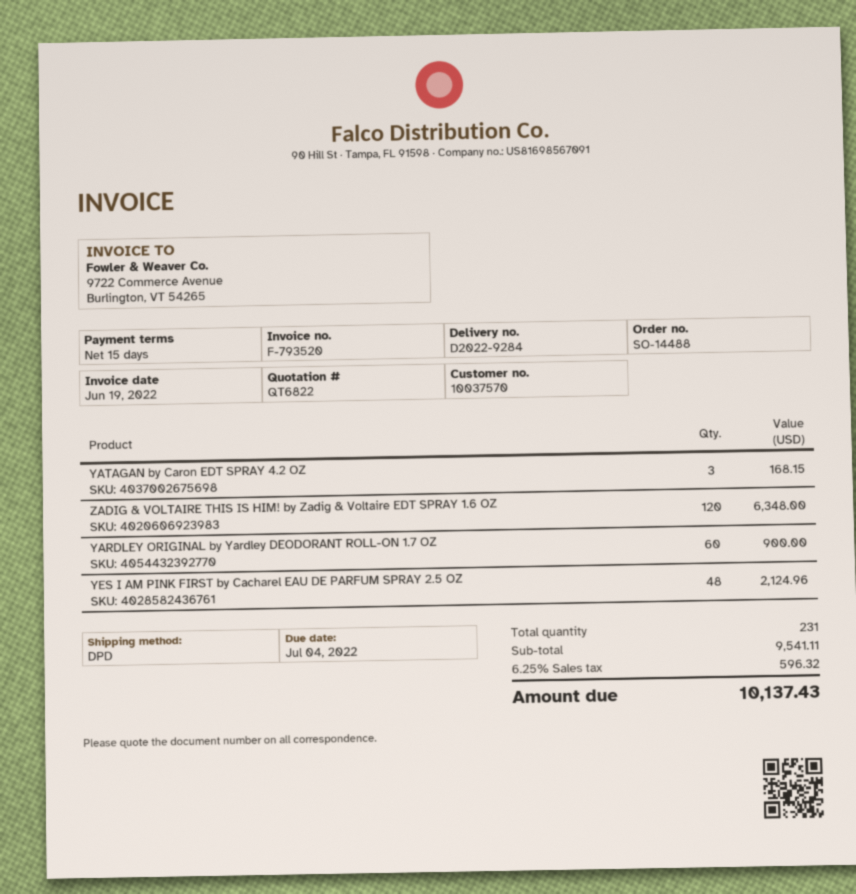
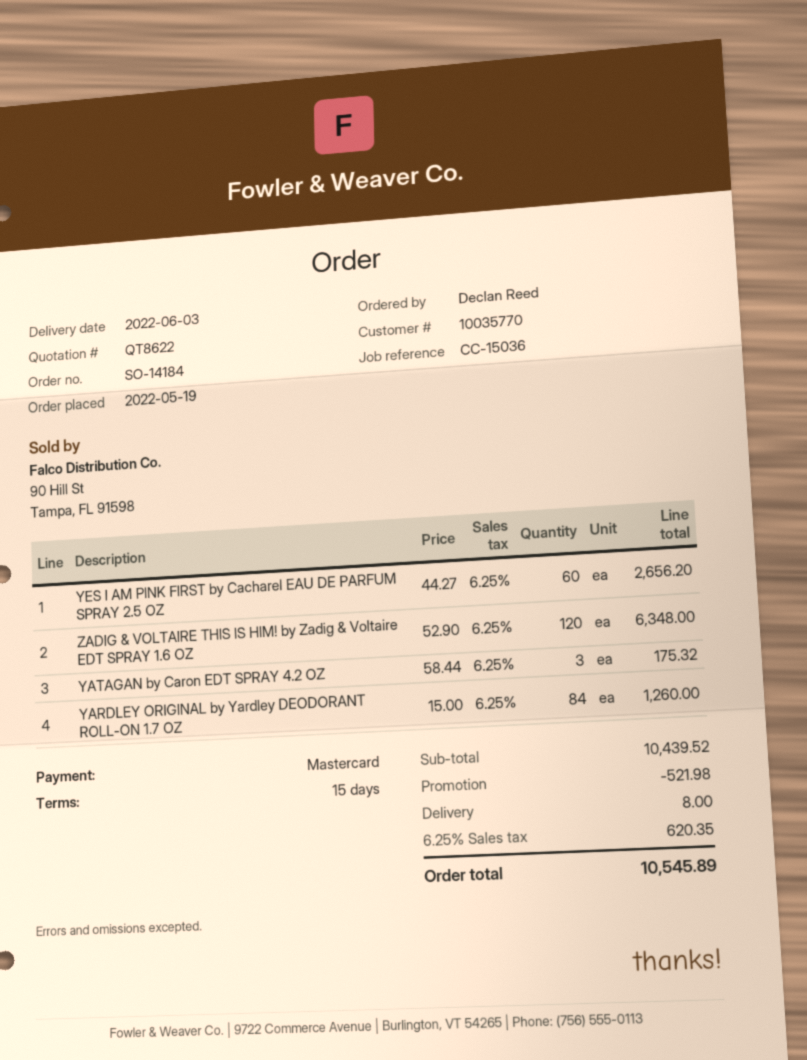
quote number: QT6822 -> QT8622
order number: SO-14488 -> SO-14184
customer number: 10037570 -> 10035770
YATAGAN by Caron EDT SPRAY 4.2 OZ: 3 for 168.15 -> 3 for 175.32
YARDLEY ORIGINAL by Yardley DEODORANT ROLL-ON 1.7 OZ: 60 for 900.00 -> 84 for 1260.00
YES I AM PINK FIRST by Cacharel EAU DE PARFUM SPRAY 2.5 OZ: 48 for 2124.96 -> 60 for 2656.20
subtotal: 9541.11 -> 10439.52
discount: none -> 521.98
shipping: none -> 8.00
tax: 6.25% = 596.32 -> 6.25% = 620.35
total: 10137.43 -> 10545.89

